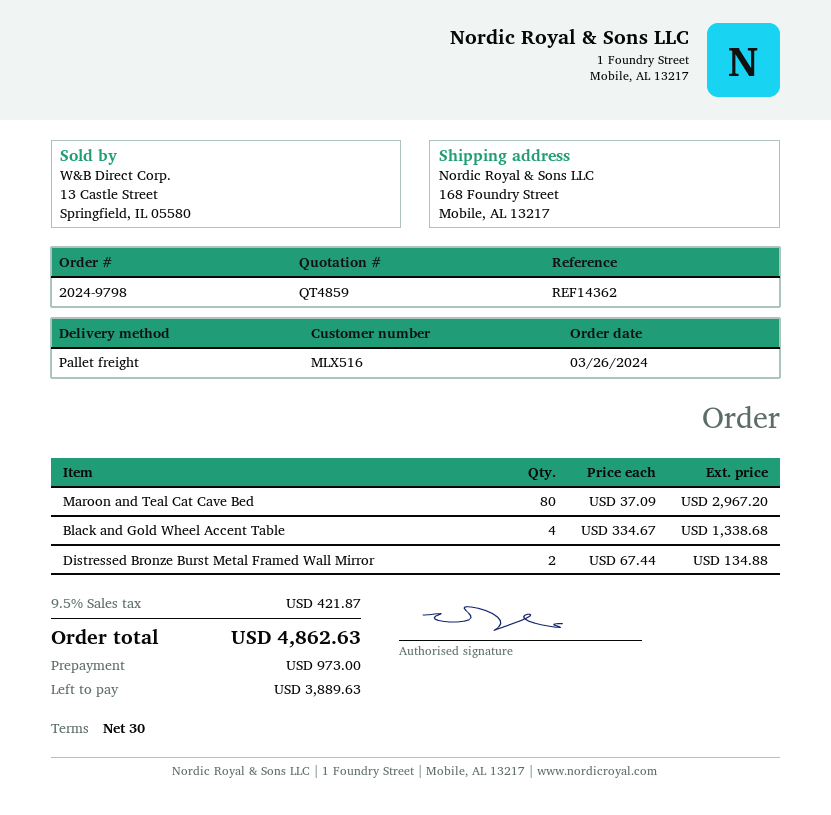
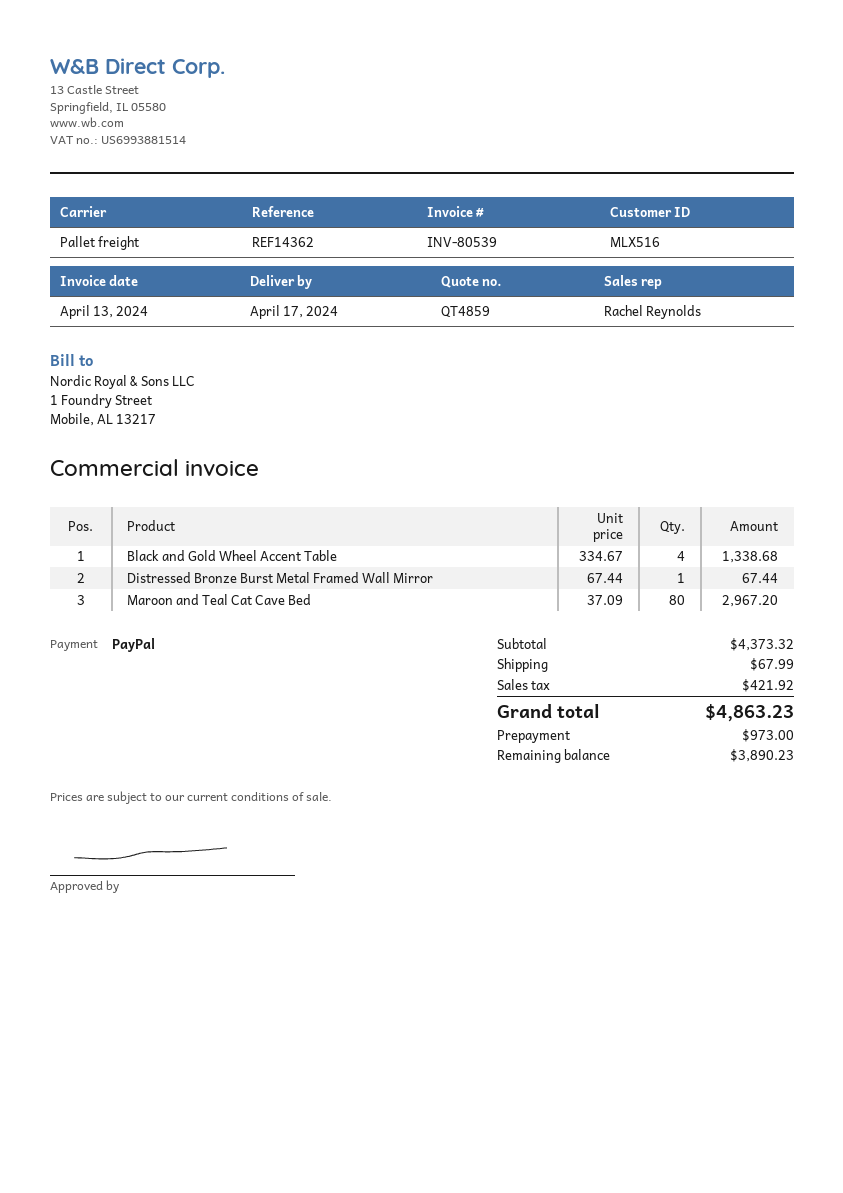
Distressed Bronze Burst Metal Framed Wall Mirror: 2 x 67.44 = 134.88 -> 1 x 67.44 = 67.44
shipping: none -> 67.99
tax: 421.87 -> 421.92
total: 4862.63 -> 4863.23
balance: 3889.63 -> 3890.23

